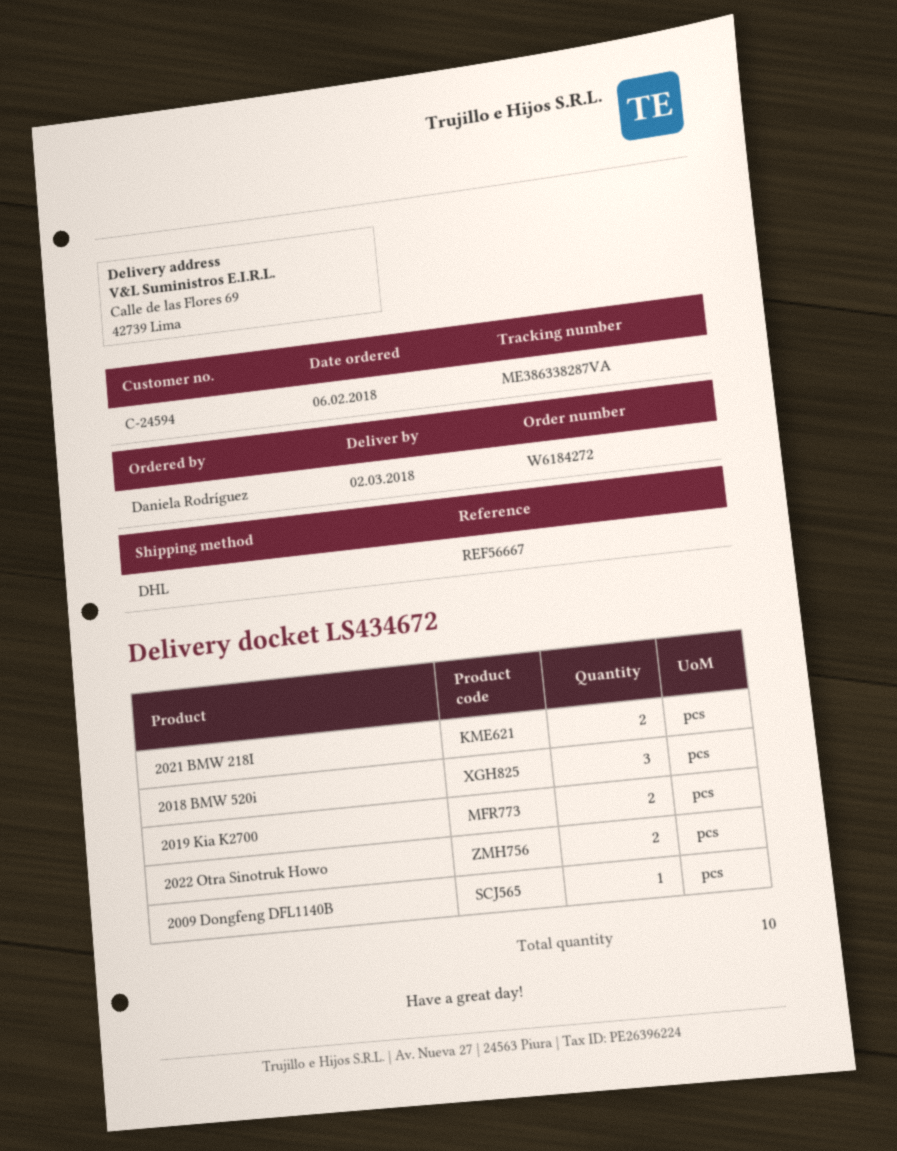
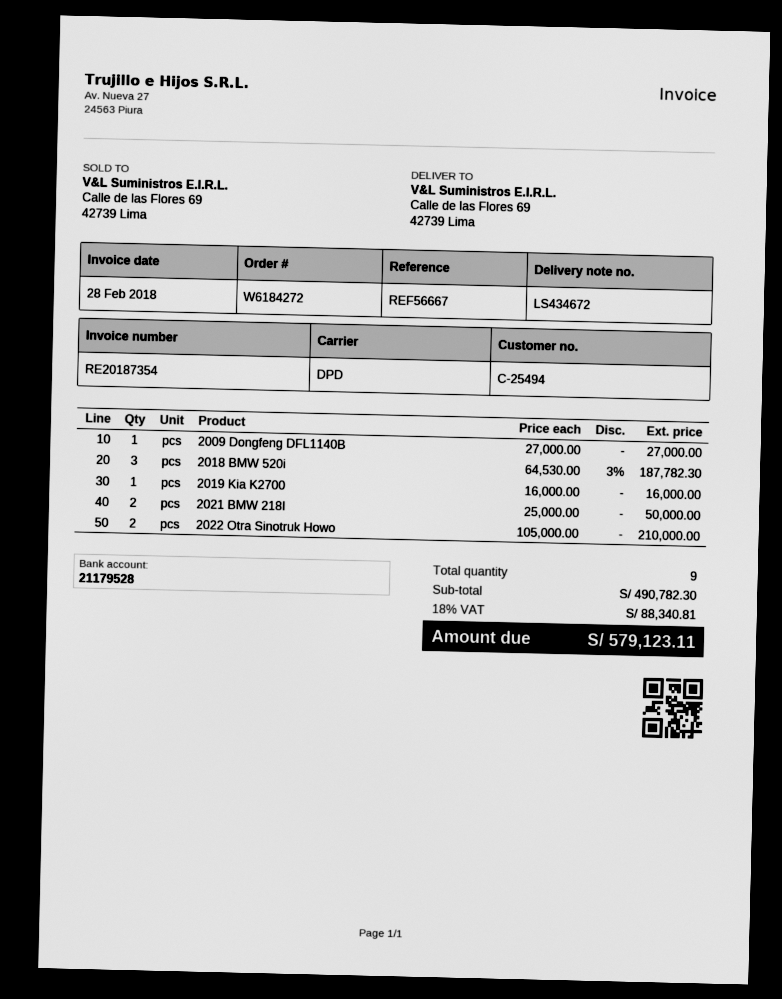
customer number: C-24594 -> C-25494
shipping method: DHL -> DPD
2019 Kia K2700: 2 -> 1
total quantity: 10 -> 9

